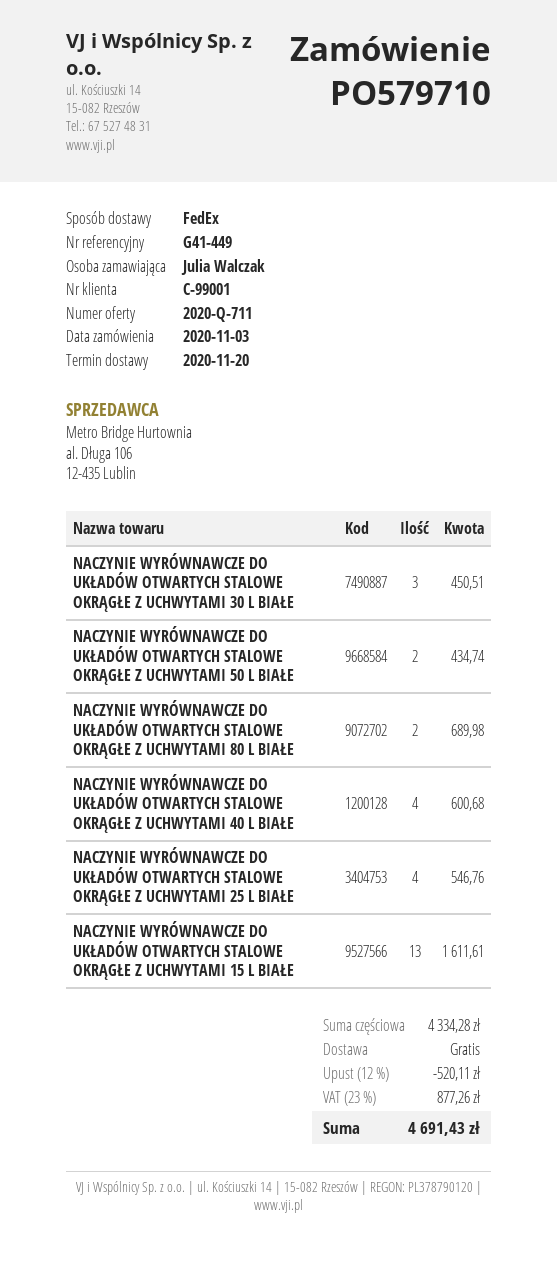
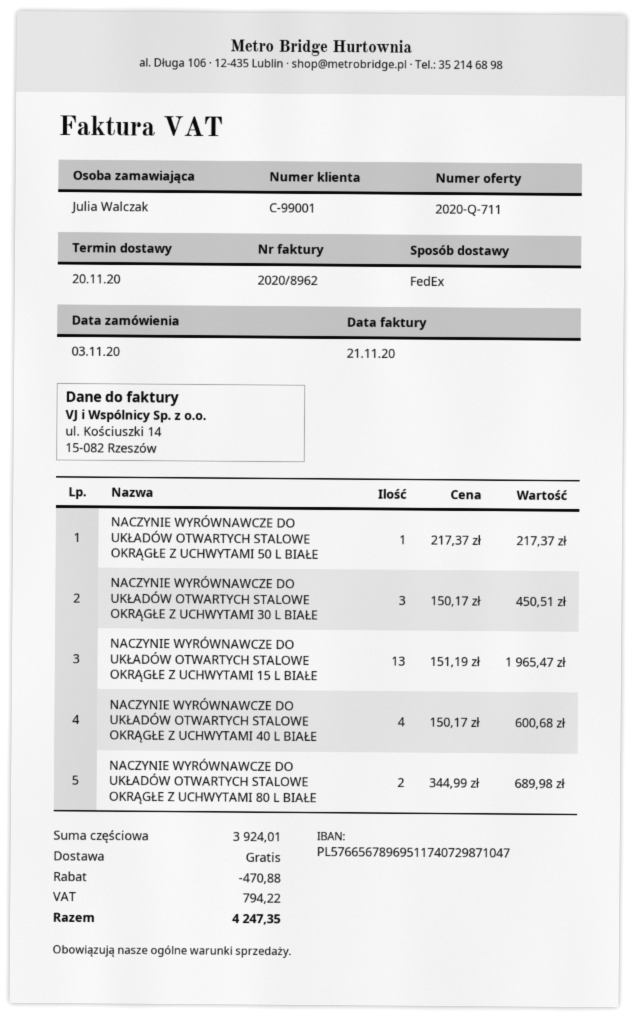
NACZYNIE WYRÓWNAWCZE DO UKŁADÓW OTWARTYCH STALOWE OKRĄGŁE Z UCHWYTAMI 50 L BIAŁE: 2 for 434.74 -> 1 for 217.37
NACZYNIE WYRÓWNAWCZE DO UKŁADÓW OTWARTYCH STALOWE OKRĄGŁE Z UCHWYTAMI 25 L BIAŁE: 4 for 546.76 -> none
NACZYNIE WYRÓWNAWCZE DO UKŁADÓW OTWARTYCH STALOWE OKRĄGŁE Z UCHWYTAMI 15 L BIAŁE: 13 for 1611.61 -> 13 for 1965.47
subtotal: 4334.28 -> 3924.01
discount: 520.11 -> 470.88
tax: 877.26 -> 794.22
total: 4691.43 -> 4247.35

